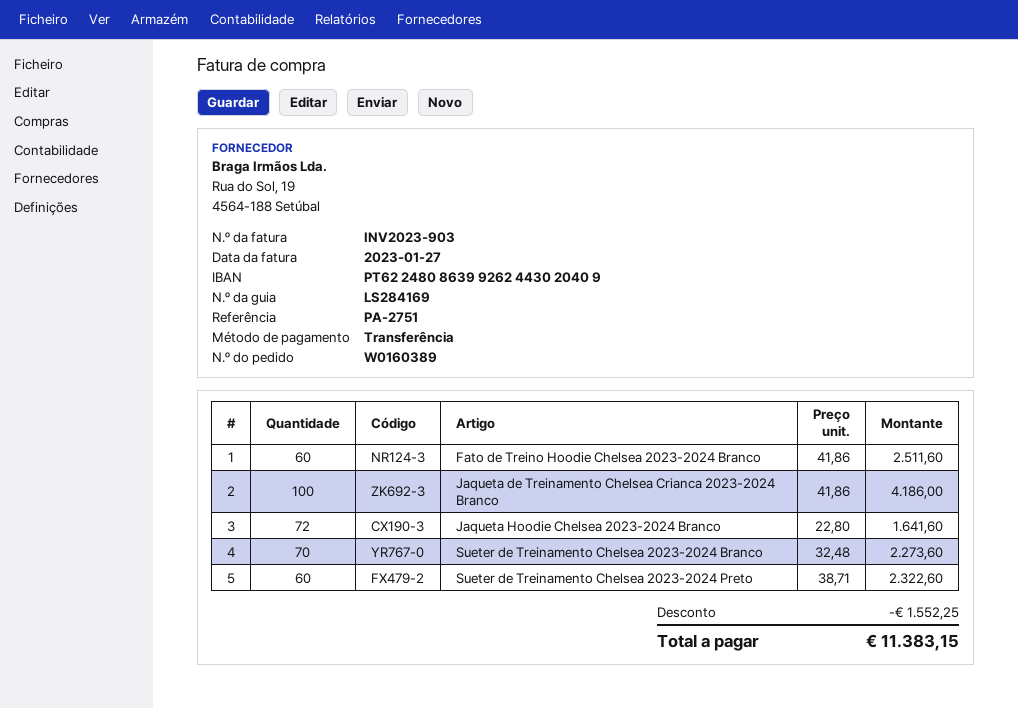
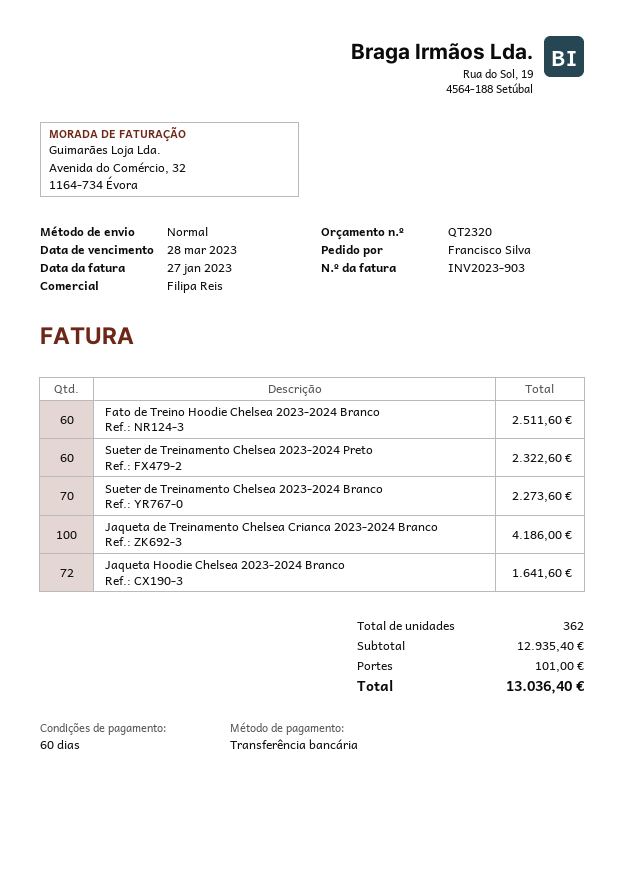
discount: 1552.25 -> none
shipping: none -> 101.00
total: 11383.15 -> 13036.40

